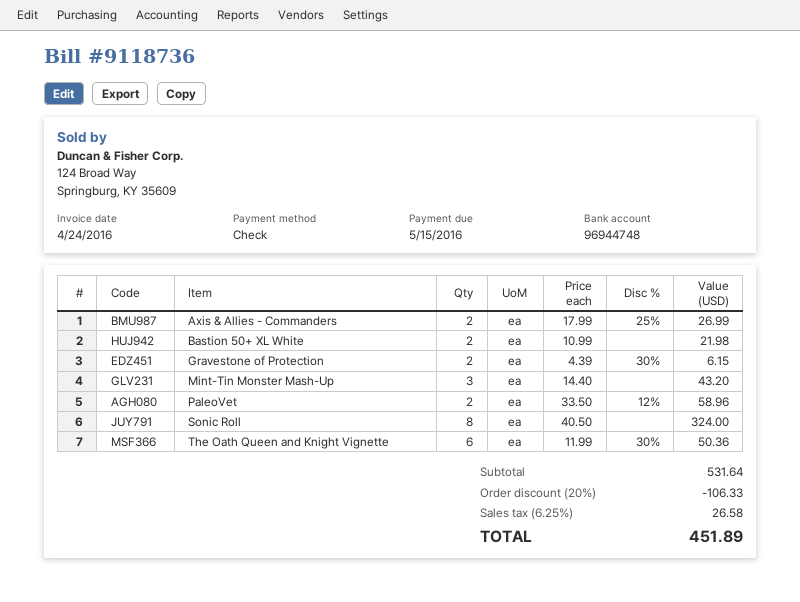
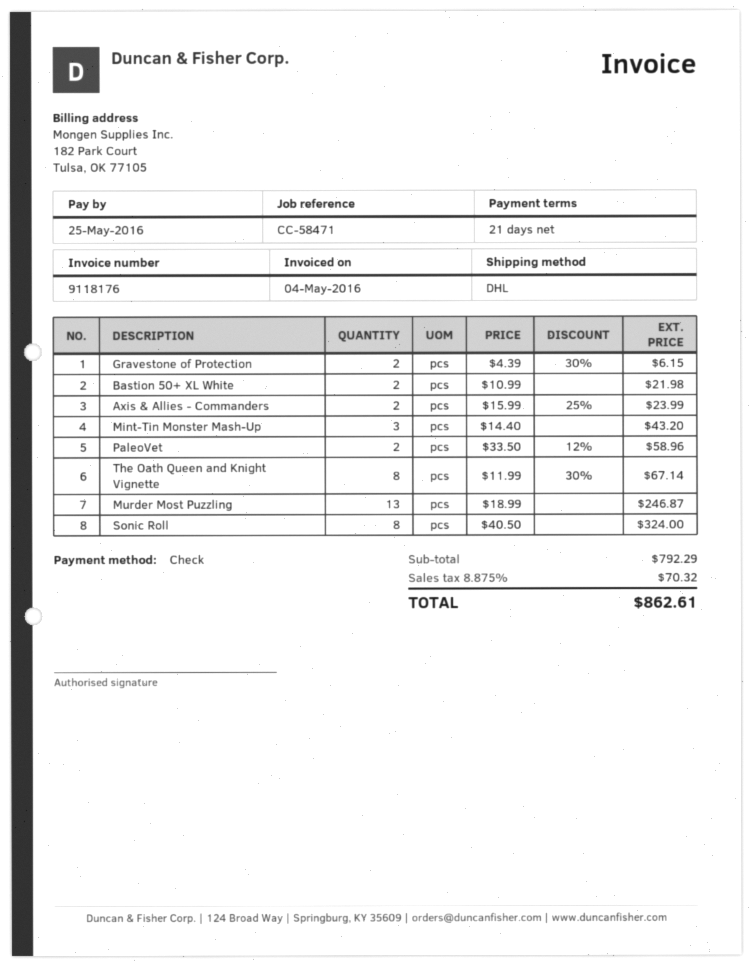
invoice number: 9118736 -> 9118176
invoice date: 2016-04-24 -> 2016-05-04
due date: 2016-05-15 -> 2016-05-25
Axis & Allies - Commanders: 2 x 17.99 - 25% = 26.99 -> 2 x 15.99 - 25% = 23.99
The Oath Queen and Knight Vignette: 6 x 11.99 - 30% = 50.36 -> 8 x 11.99 - 30% = 67.14
Murder Most Puzzling: none -> 13 x 18.99 = 246.87
subtotal: 531.64 -> 792.29
discount: 20% = 106.33 -> none
tax: 6.25% = 26.58 -> 8.875% = 70.32
total: 451.89 -> 862.61

